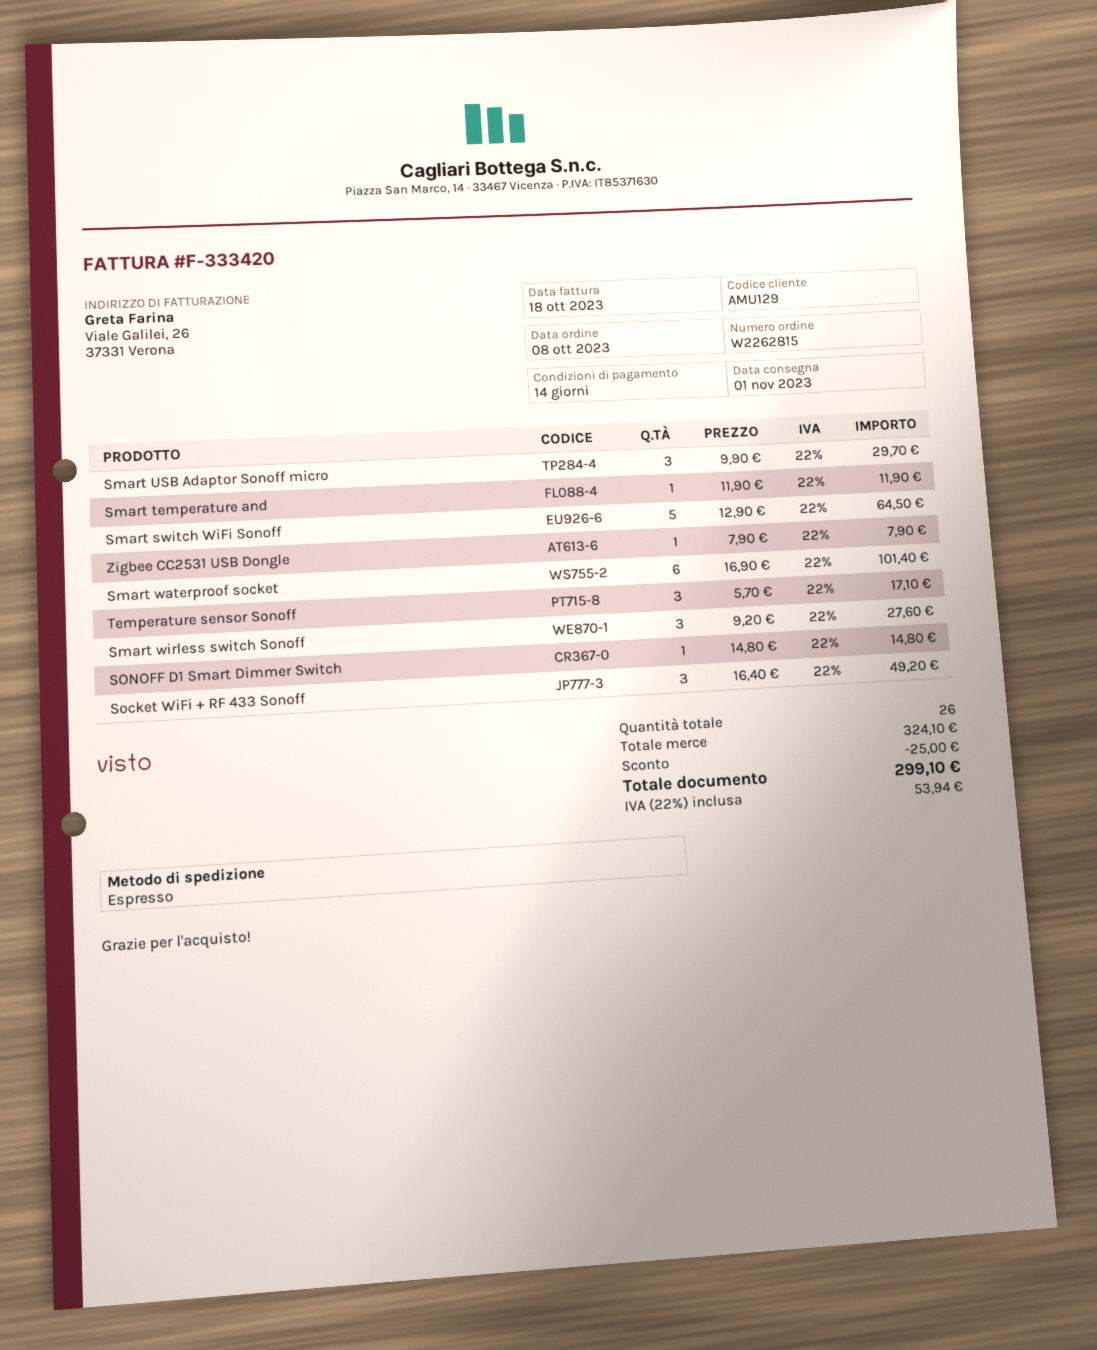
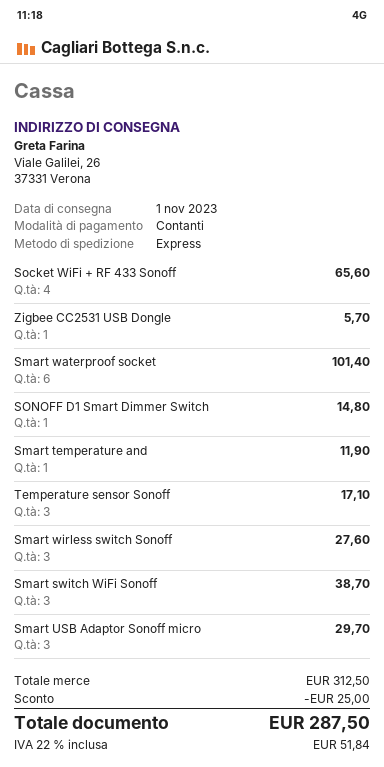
Smart switch WiFi Sonoff: 5 for 64.50 -> 3 for 38.70
Zigbee CC2531 USB Dongle: 1 for 7.90 -> 1 for 5.70
Socket WiFi + RF 433 Sonoff: 3 for 49.20 -> 4 for 65.60
subtotal: 324.10 -> 312.50
tax: 22% = 53.94 -> 22% = 51.84
total: 299.10 -> 287.50

